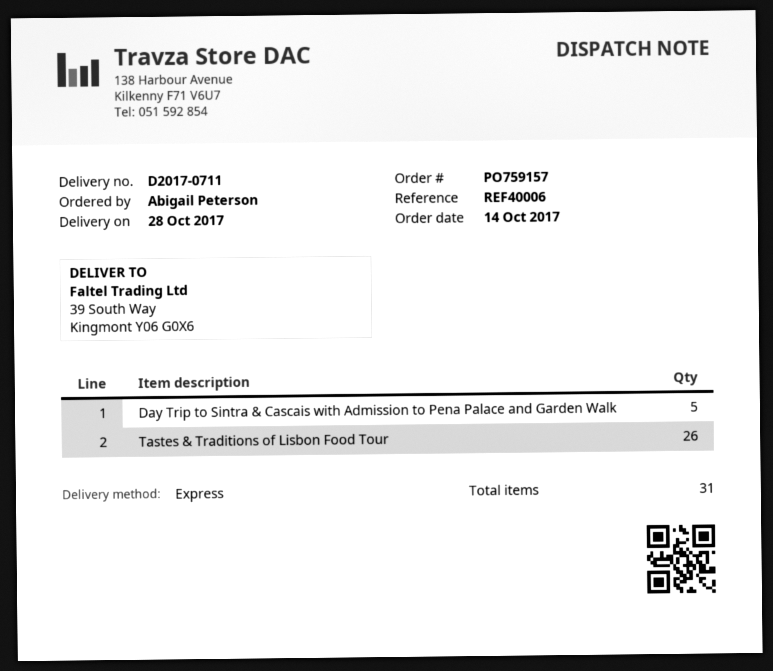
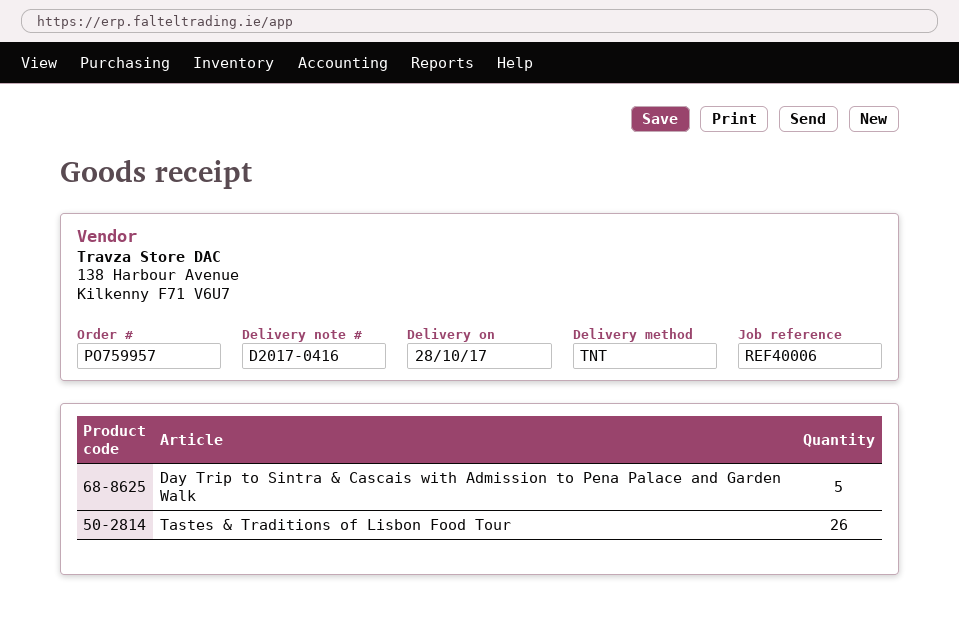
order number: PO759157 -> PO759957
delivery note number: D2017-0711 -> D2017-0416
shipping method: express -> TNT

